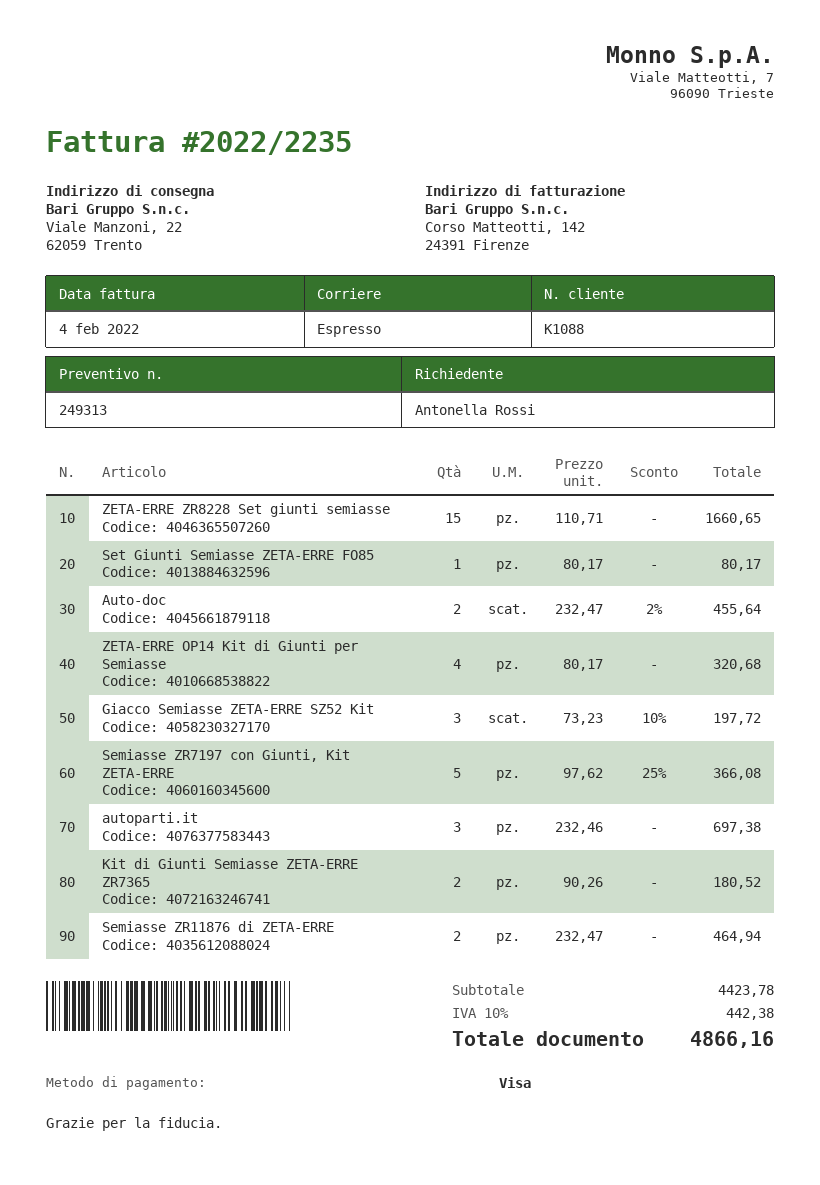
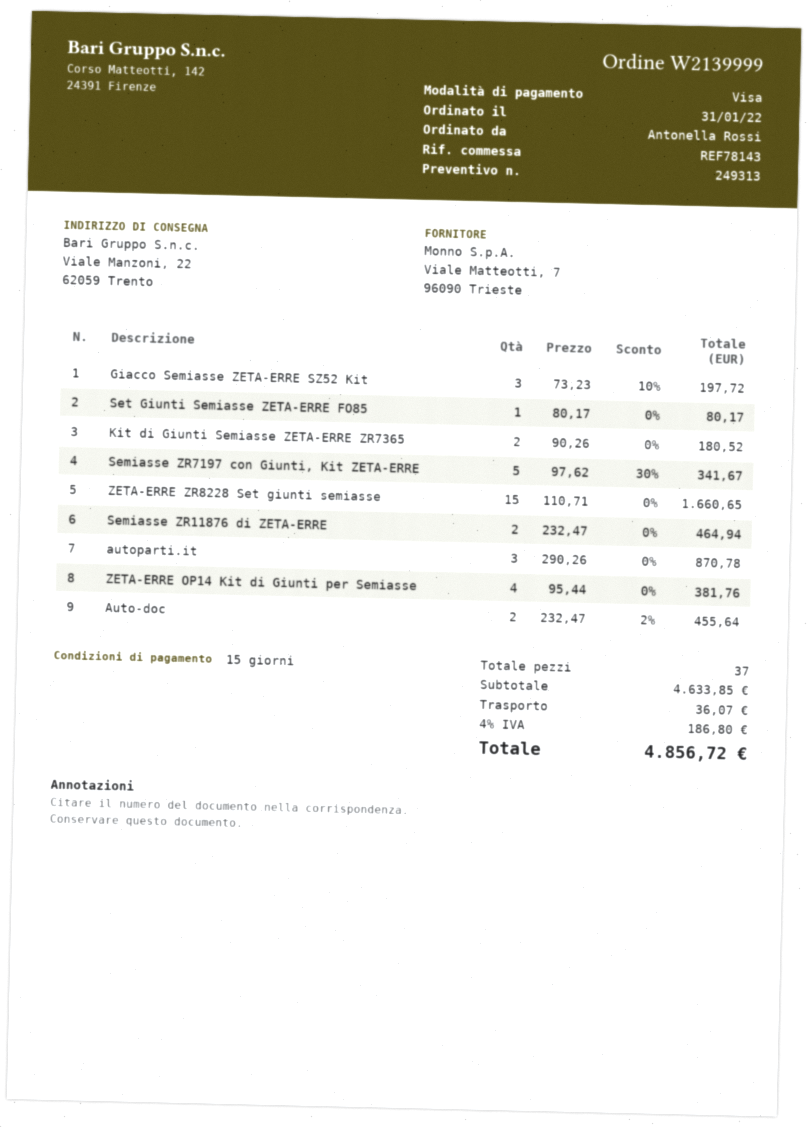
ZETA‑ERRE OP14 Kit di Giunti per Semiasse: 4 x 80.17 = 320.68 -> 4 x 95.44 = 381.76
Semiasse ZR7197 con Giunti, Kit ZETA‑ERRE: 5 x 97.62 - 25% = 366.08 -> 5 x 97.62 - 30% = 341.67
autoparti.it: 3 x 232.46 = 697.38 -> 3 x 290.26 = 870.78
subtotal: 4423.78 -> 4633.85
shipping: none -> 36.07
tax: 10% = 442.38 -> 4% = 186.80
total: 4866.16 -> 4856.72

